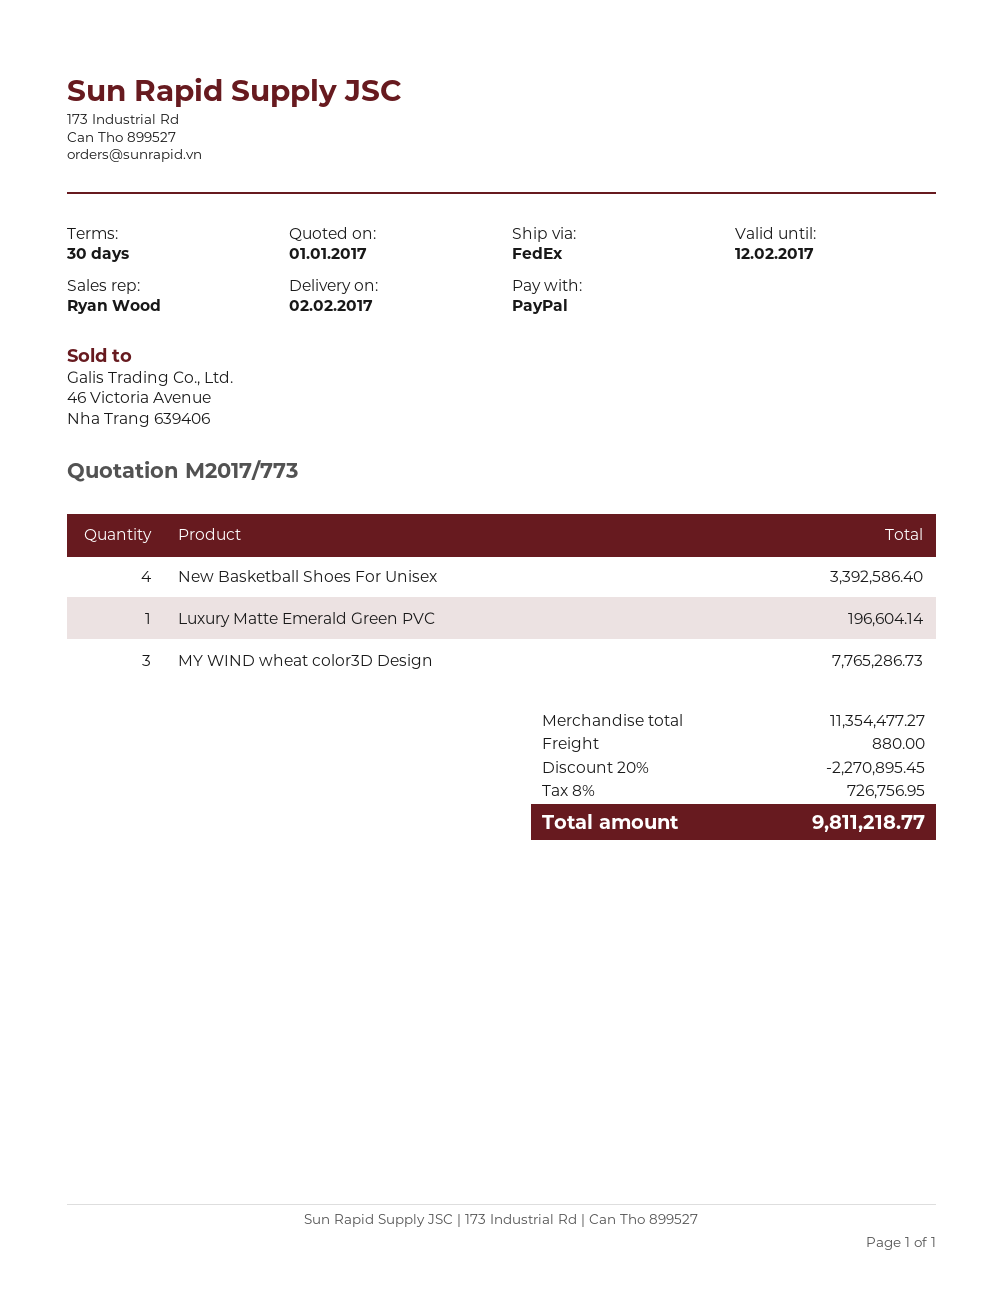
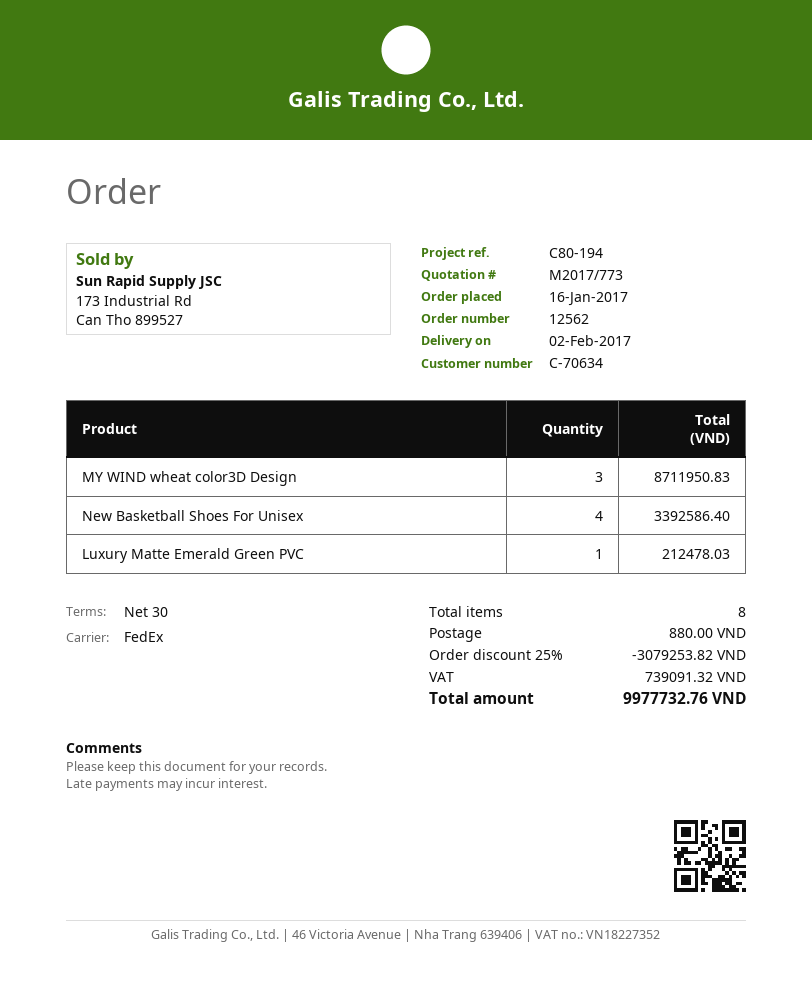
Luxury Matte Emerald Green PVC: 1 for 196604.14 -> 1 for 212478.03
MY WIND wheat color3D Design: 3 for 7765286.73 -> 3 for 8711950.83
discount: 20% = 2270895.45 -> 25% = 3079253.82
tax: 726756.95 -> 739091.32
total: 9811218.77 -> 9977732.76

